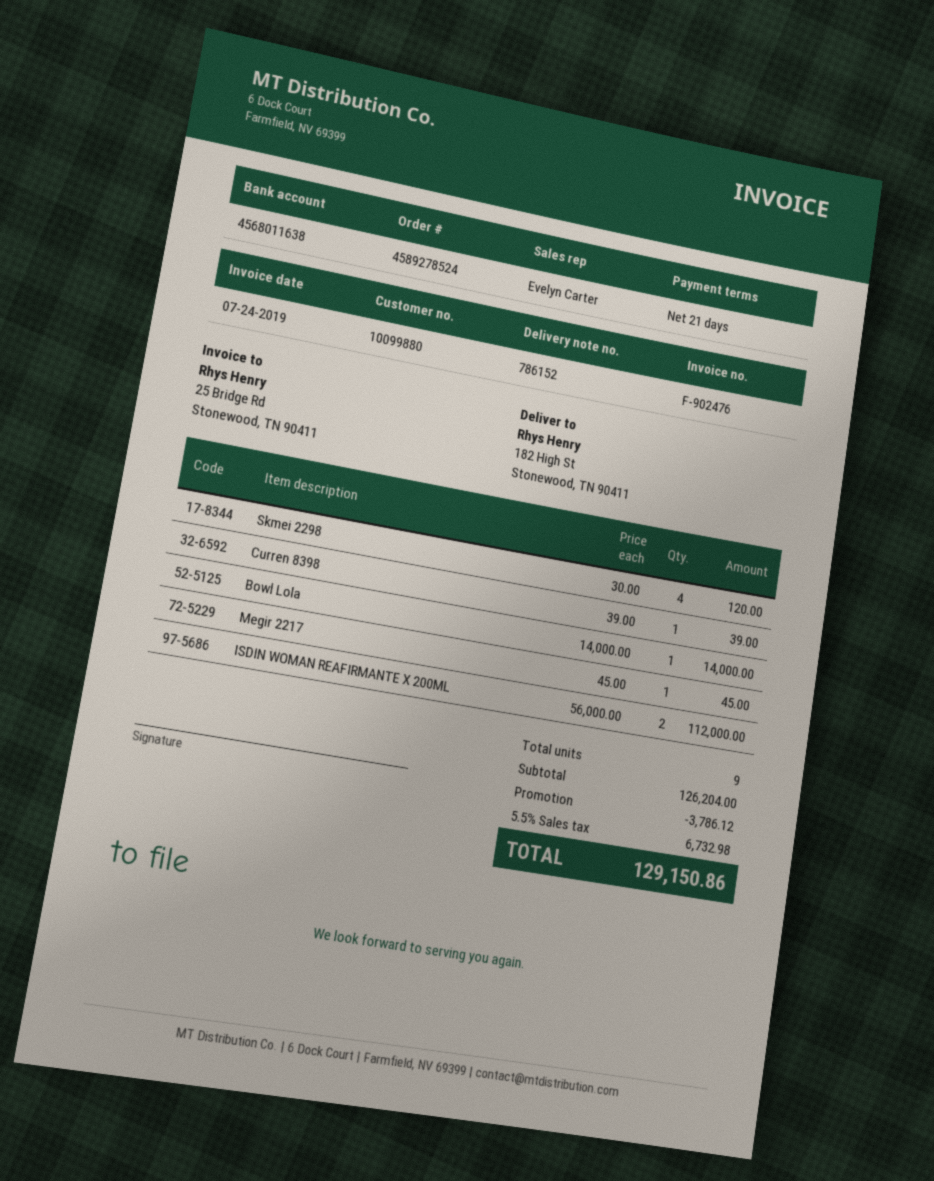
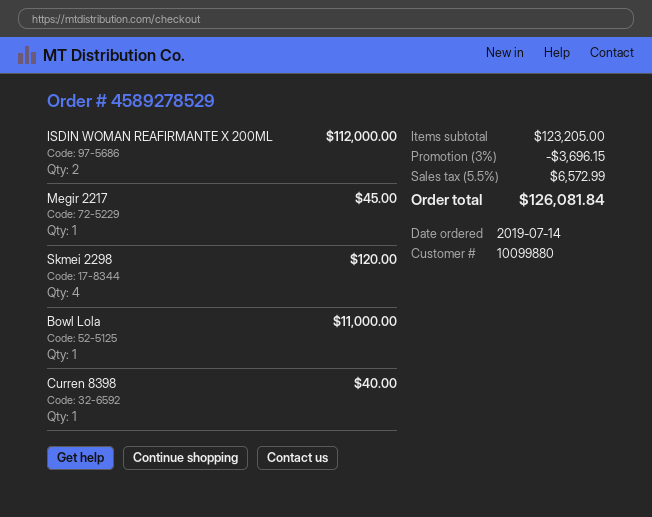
order number: 4589278524 -> 4589278529
Curren 8398: 1 for 39.00 -> 1 for 40.00
Bowl Lola: 1 for 14000.00 -> 1 for 11000.00
subtotal: 126204.00 -> 123205.00
discount: 3786.12 -> 3696.15
tax: 5.5% = 6732.98 -> 5.5% = 6572.99
total: 129150.86 -> 126081.84

